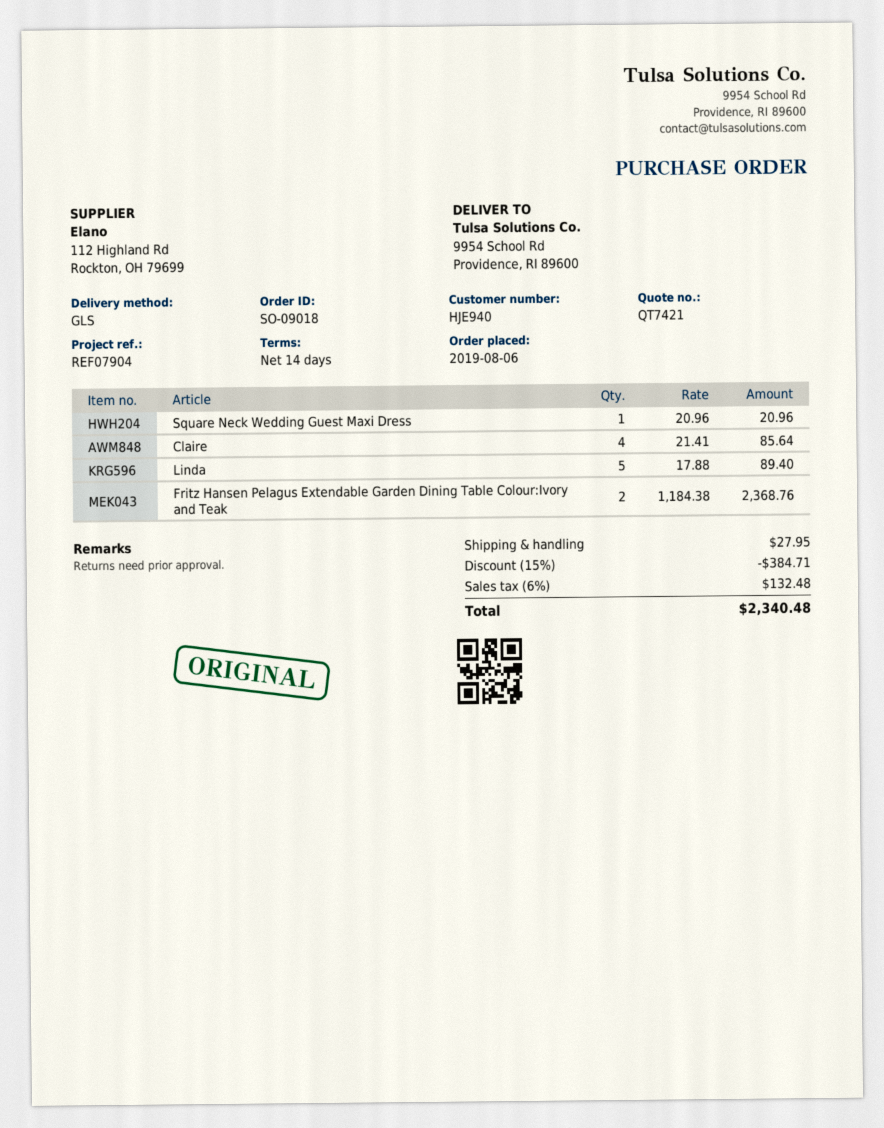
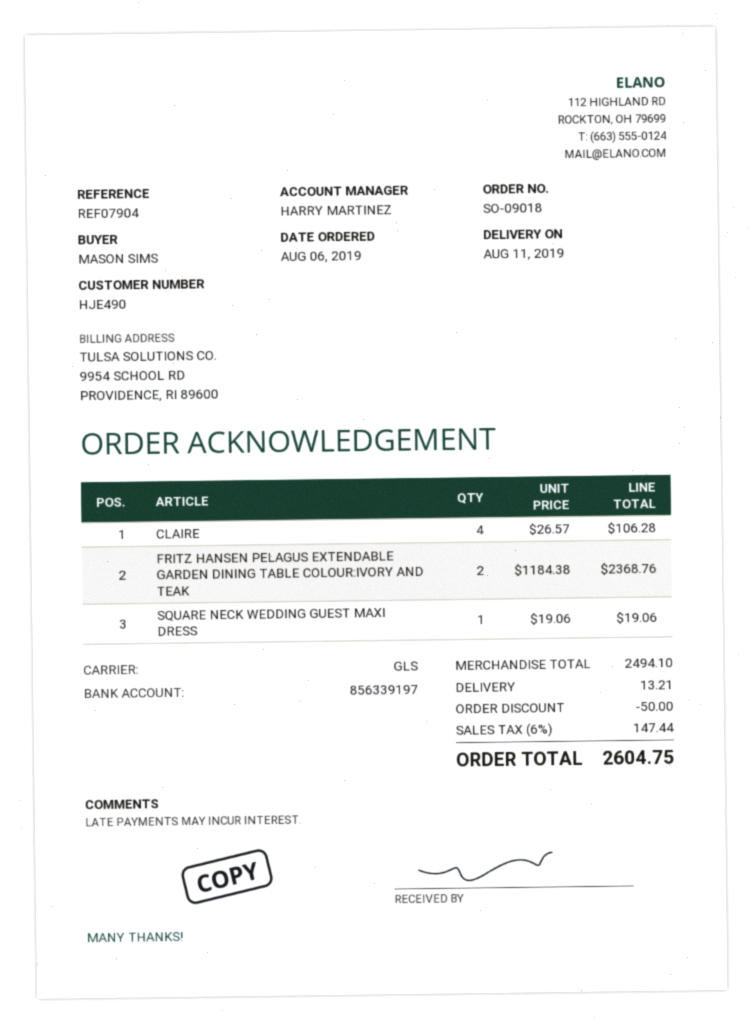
customer number: HJE940 -> HJE490
Square Neck Wedding Guest Maxi Dress: 1 x 20.96 = 20.96 -> 1 x 19.06 = 19.06
Claire: 4 x 21.41 = 85.64 -> 4 x 26.57 = 106.28
Linda: 5 x 17.88 = 89.40 -> none
discount: 384.71 -> 50.00
shipping: 27.95 -> 13.21
tax: 6% = 132.48 -> 6% = 147.44
total: 2340.48 -> 2604.75

